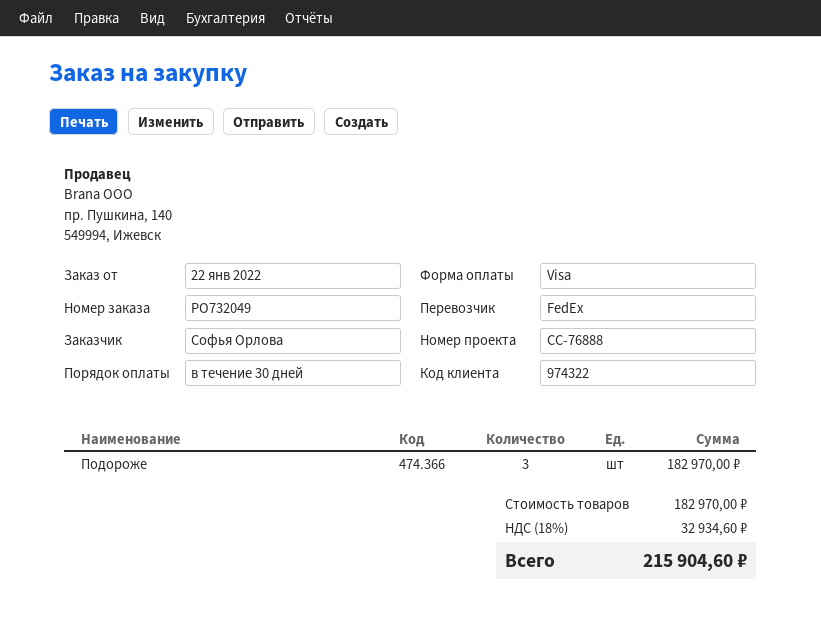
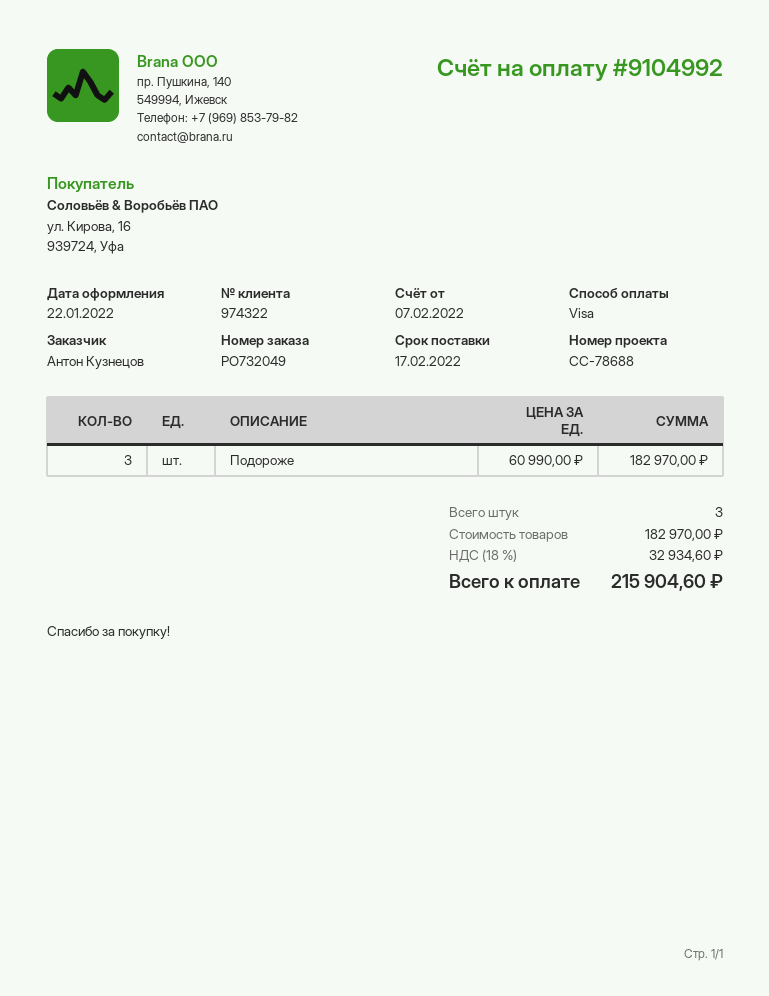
reference: CC-76888 -> CC-78688
ordered by: Софья Орлова -> Антон Кузнецов

